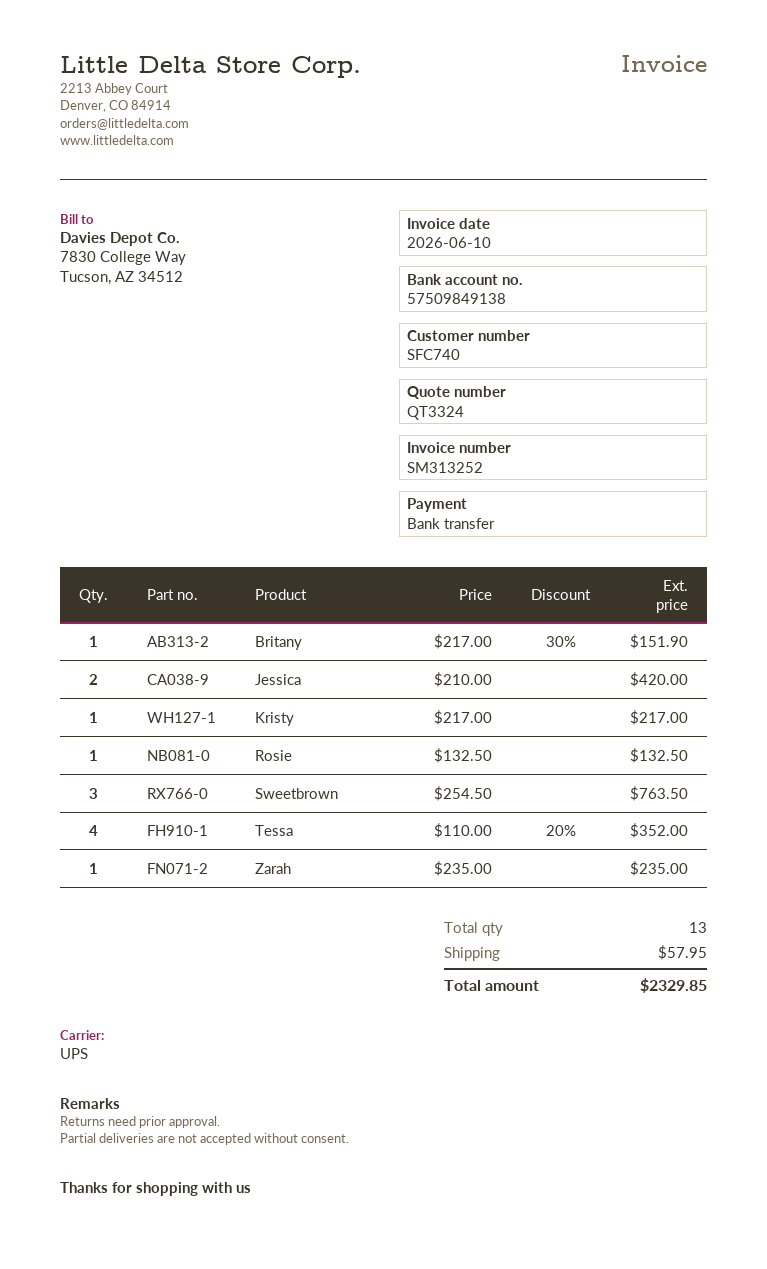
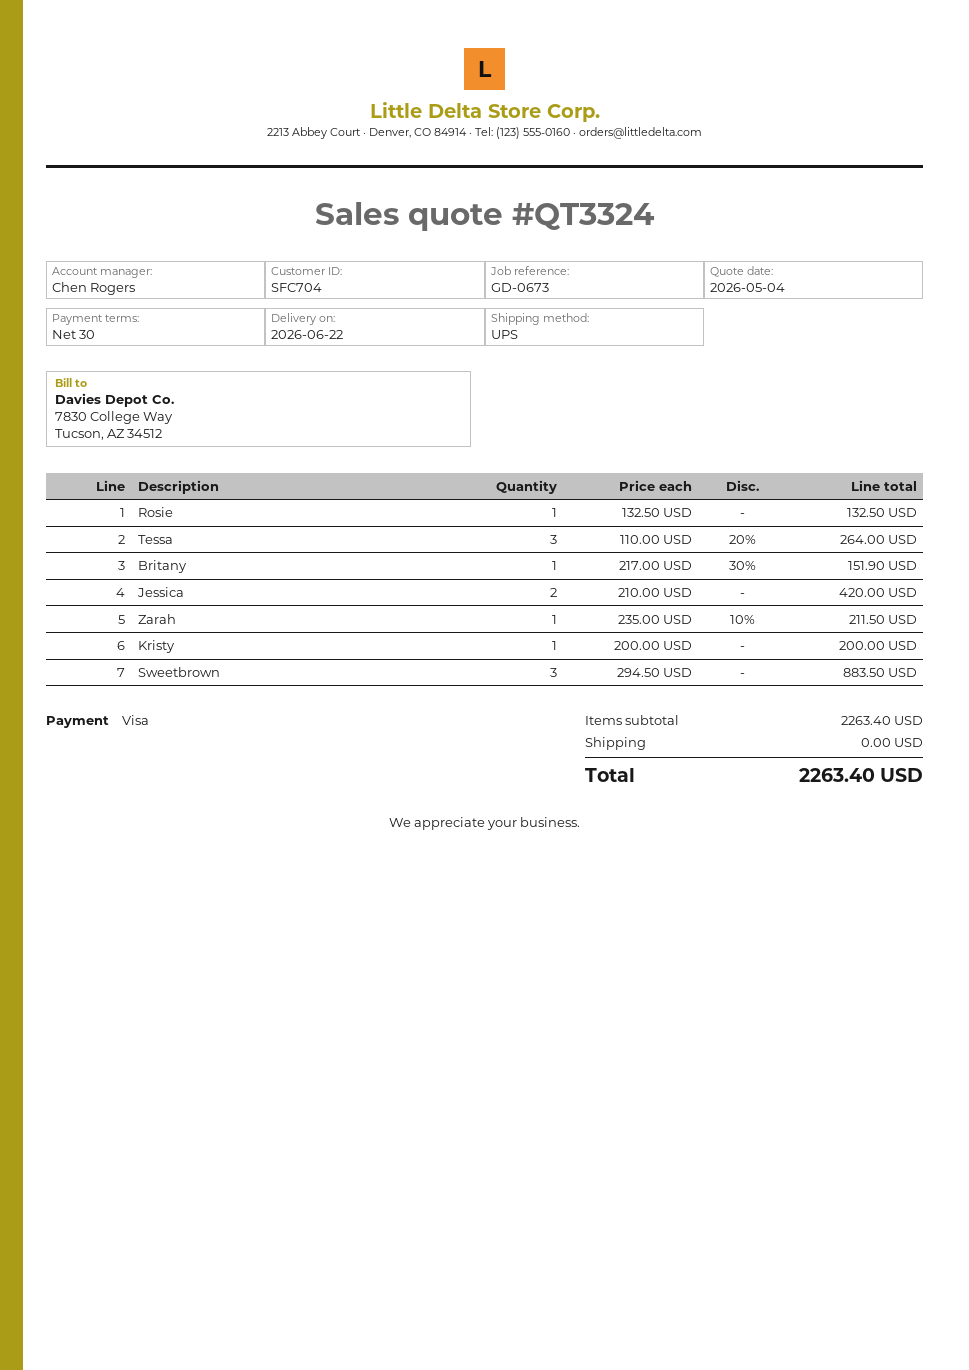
customer number: SFC740 -> SFC704
payment method: bank transfer -> Visa
Kristy: 1 x 217.00 = 217.00 -> 1 x 200.00 = 200.00
Sweetbrown: 3 x 254.50 = 763.50 -> 3 x 294.50 = 883.50
Tessa: 4 x 110.00 - 20% = 352.00 -> 3 x 110.00 - 20% = 264.00
Zarah: 1 x 235.00 = 235.00 -> 1 x 235.00 - 10% = 211.50
shipping: 57.95 -> 0.00
total: 2329.85 -> 2263.40

